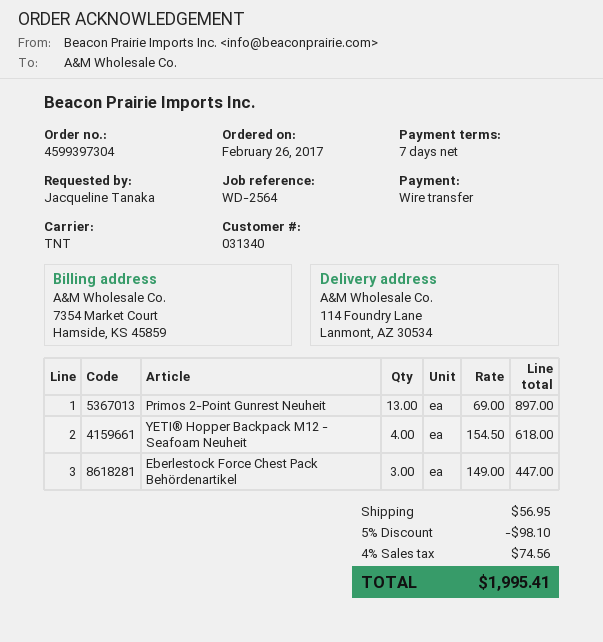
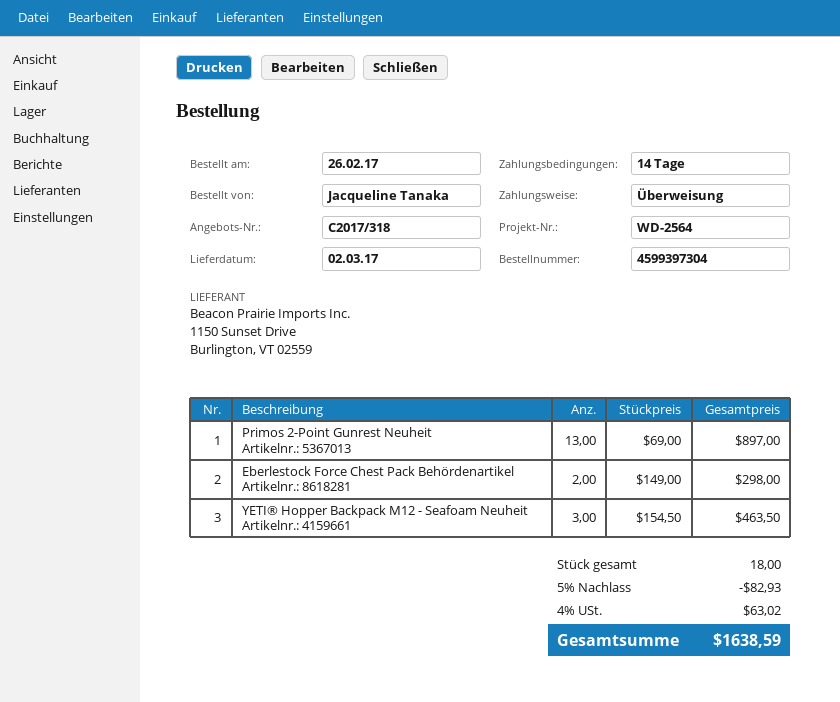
payment terms: 7 days -> 14 days
YETI® Hopper Backpack M12 - Seafoam Neuheit: 4 x 154.50 = 618.00 -> 3 x 154.50 = 463.50
Eberlestock Force Chest Pack Behördenartikel: 3 x 149.00 = 447.00 -> 2 x 149.00 = 298.00
discount: 5% = 98.10 -> 5% = 82.93
shipping: 56.95 -> none
tax: 4% = 74.56 -> 4% = 63.02
total: 1995.41 -> 1638.59

